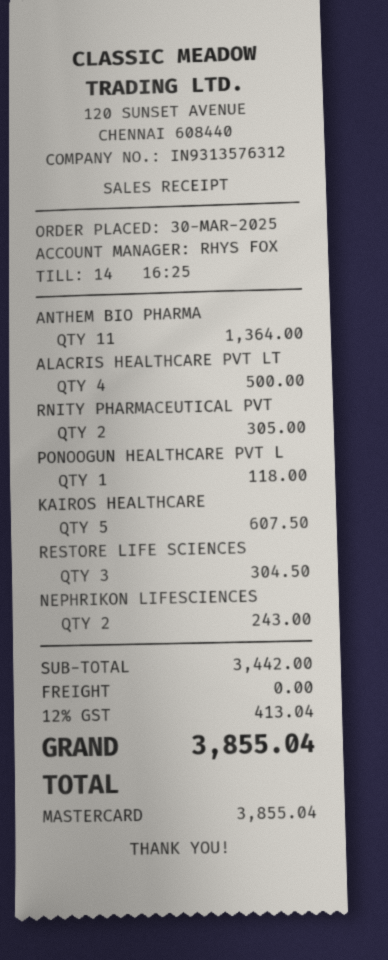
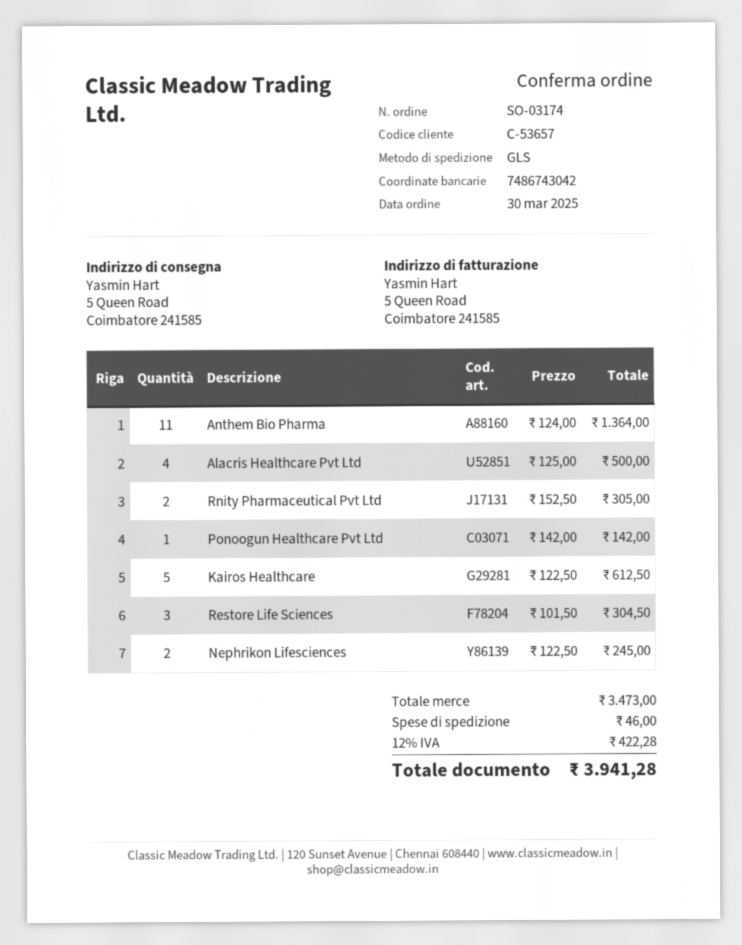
PONOOGUN HEALTHCARE PVT L: 1 for 118.00 -> 1 for 142.00
KAIROS HEALTHCARE: 5 for 607.50 -> 5 for 612.50
NEPHRIKON LIFESCIENCES: 2 for 243.00 -> 2 for 245.00
subtotal: 3442.00 -> 3473.00
shipping: 0.00 -> 46.00
tax: 12% = 413.04 -> 12% = 422.28
total: 3855.04 -> 3941.28

